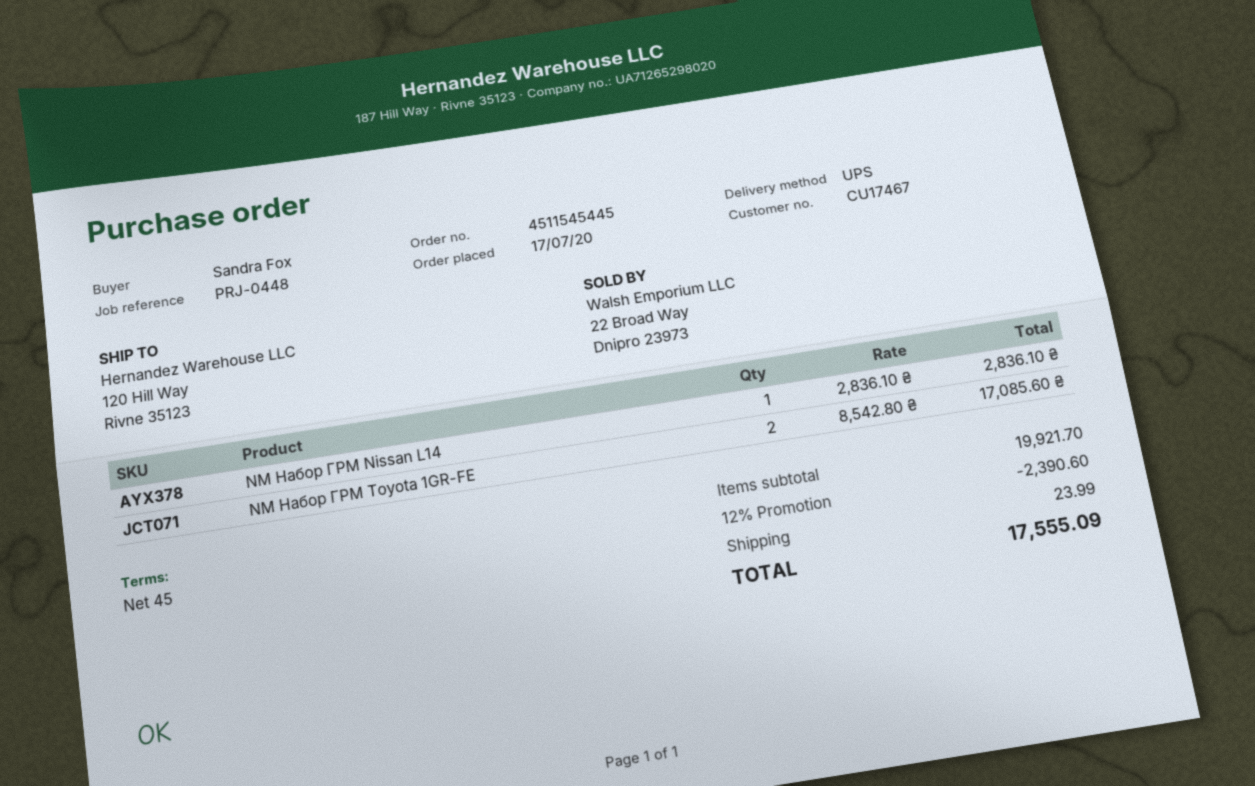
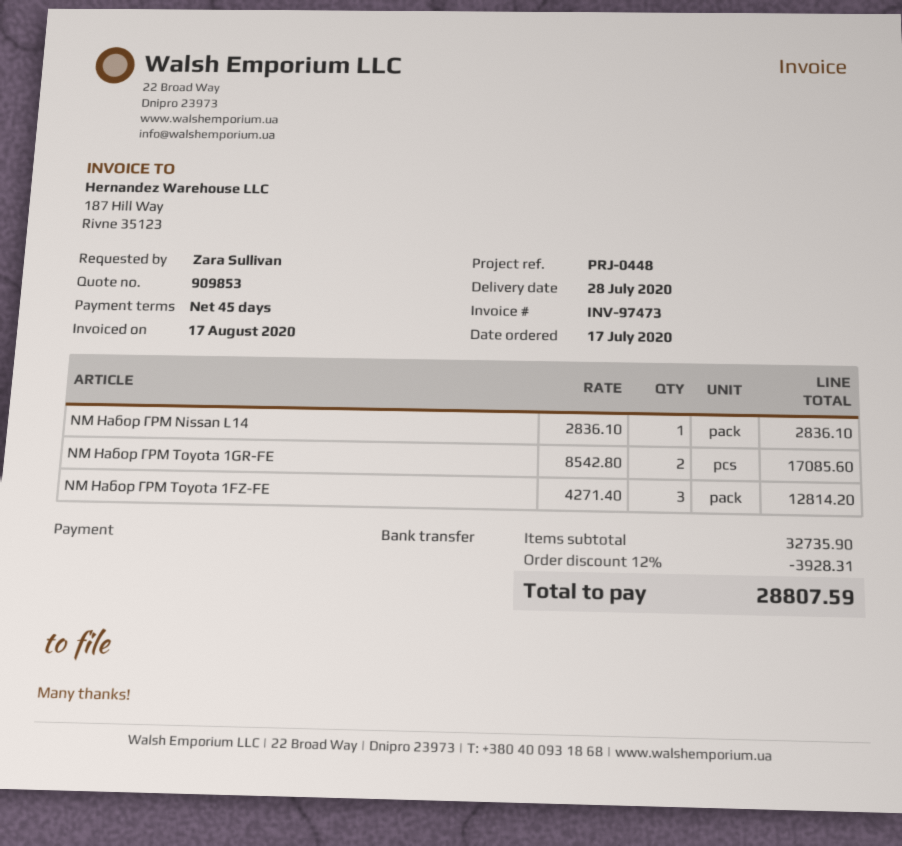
ordered by: Sandra Fox -> Zara Sullivan
NM Набор ГРМ Toyota 1FZ-FE: none -> 3 x 4271.40 = 12814.20
subtotal: 19921.70 -> 32735.90
discount: 12% = 2390.60 -> 12% = 3928.31
shipping: 23.99 -> none
total: 17555.09 -> 28807.59

